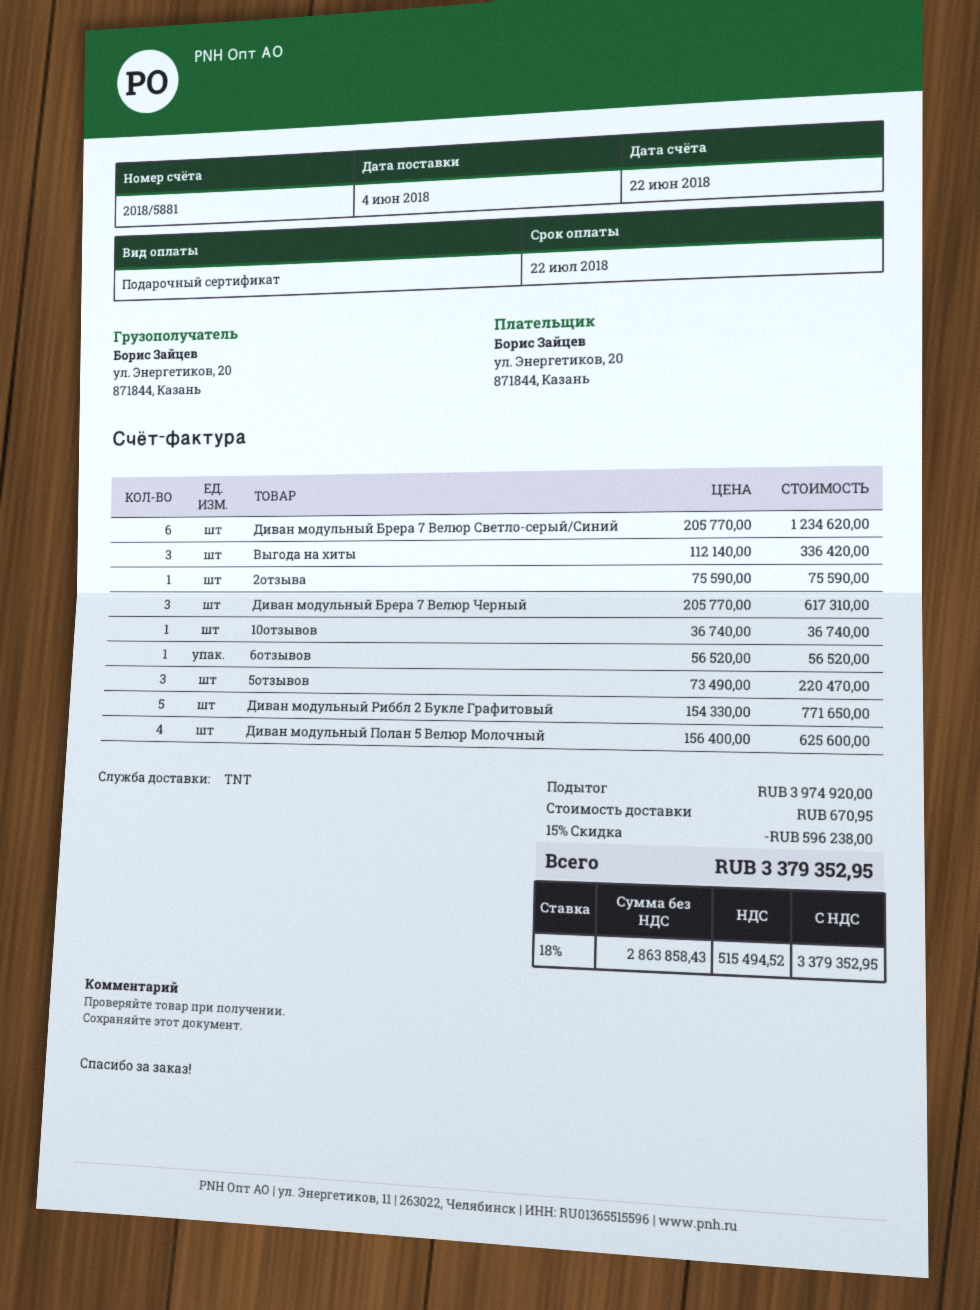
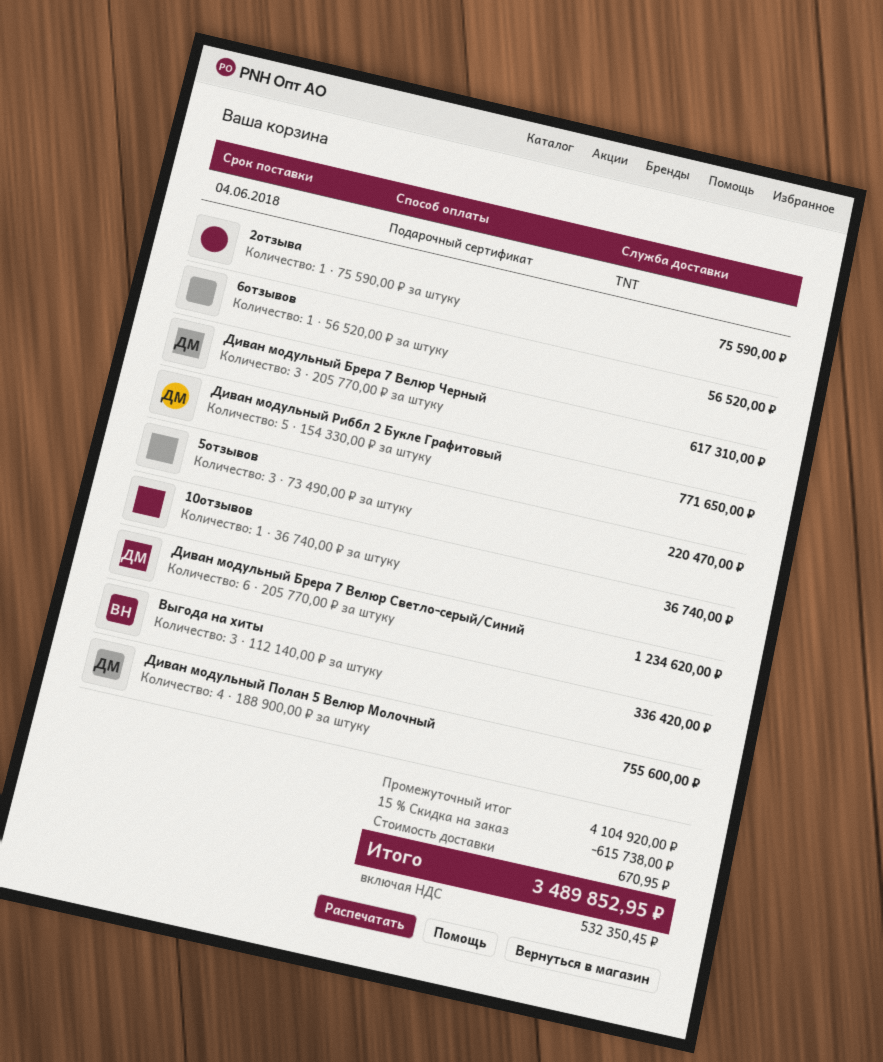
Диван модульный Полан 5 Велюр Молочный: 4 x 156400.00 = 625600.00 -> 4 x 188900.00 = 755600.00
subtotal: 3974920.00 -> 4104920.00
discount: 15% = 596238.00 -> 15% = 615738.00
tax: 515494.52 -> 532350.45
total: 3379352.95 -> 3489852.95

